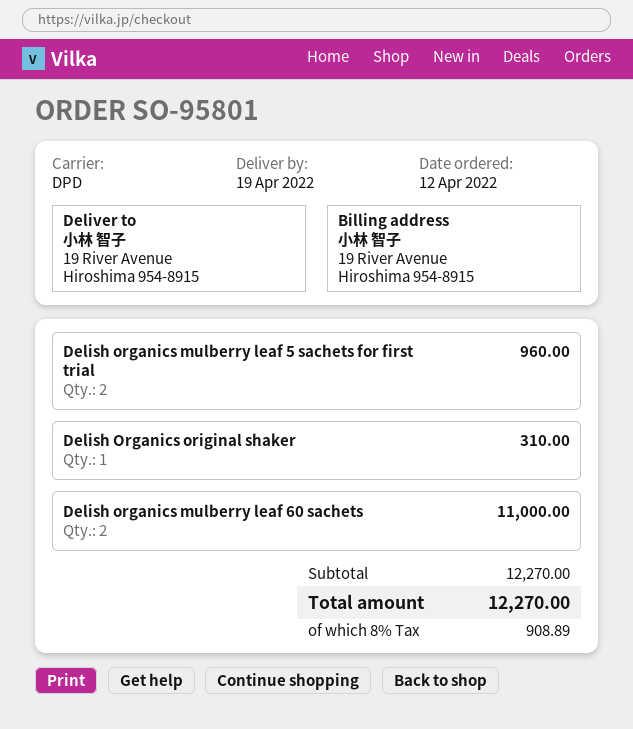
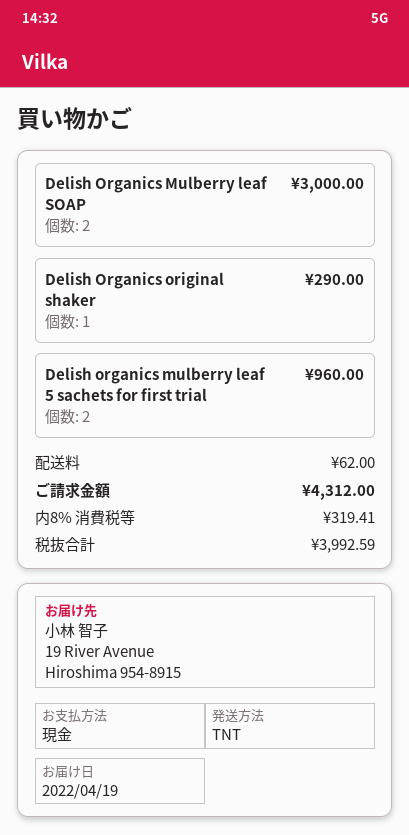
shipping method: DPD -> TNT
Delish Organics original shaker: 1 for 310.00 -> 1 for 290.00
Delish organics mulberry leaf 60 sachets: 2 for 11000.00 -> none
Delish Organics Mulberry leaf SOAP: none -> 2 for 3000.00
shipping: none -> 62.00
tax: 8% = 908.89 -> 8% = 319.41
total: 12270.00 -> 4312.00

